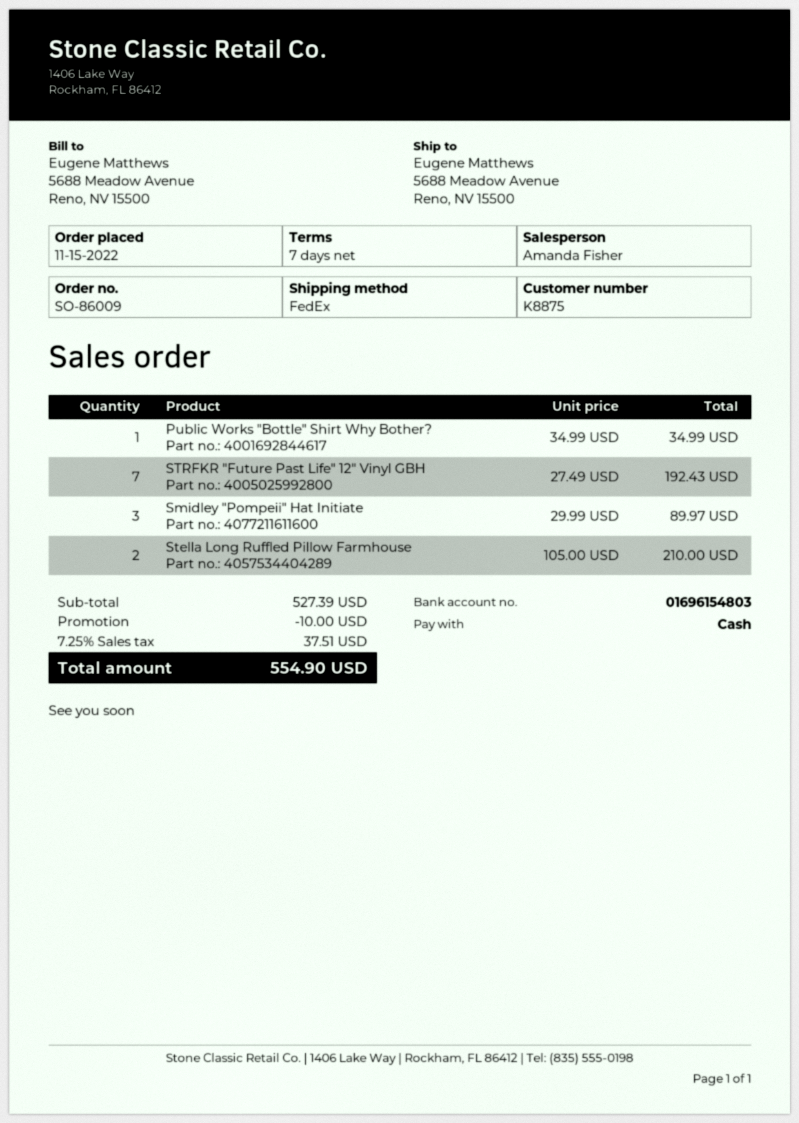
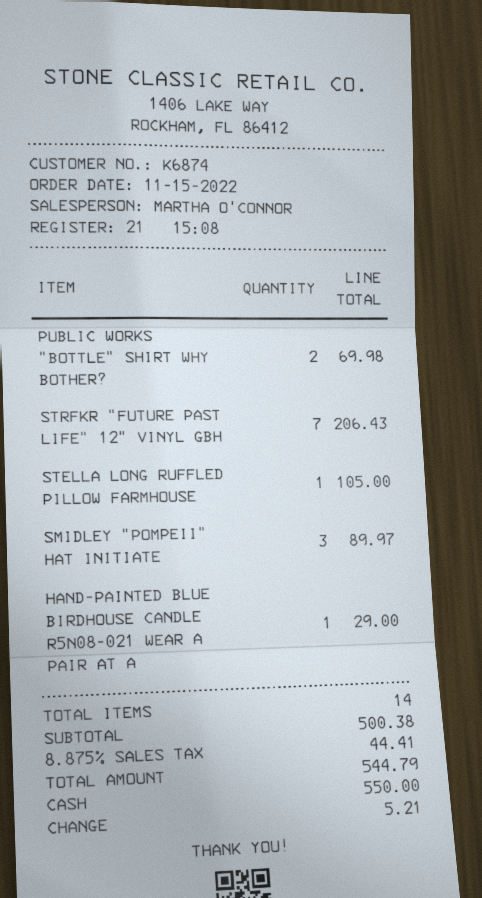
customer number: K8875 -> K6874
sales rep: Amanda Fisher -> MARTHA O'CONNOR
Public Works "Bottle" Shirt Why Bother?: 1 for 34.99 -> 2 for 69.98
STRFKR "Future Past Life" 12" Vinyl GBH: 7 for 192.43 -> 7 for 206.43
Stella Long Ruffled Pillow Farmhouse: 2 for 210.00 -> 1 for 105.00
HAND-PAINTED BLUE BIRDHOUSE CANDLE R5N08-021 WEAR A PAIR AT A: none -> 1 for 29.00
subtotal: 527.39 -> 500.38
discount: 10.00 -> none
tax: 7.25% = 37.51 -> 8.875% = 44.41
total: 554.90 -> 544.79

